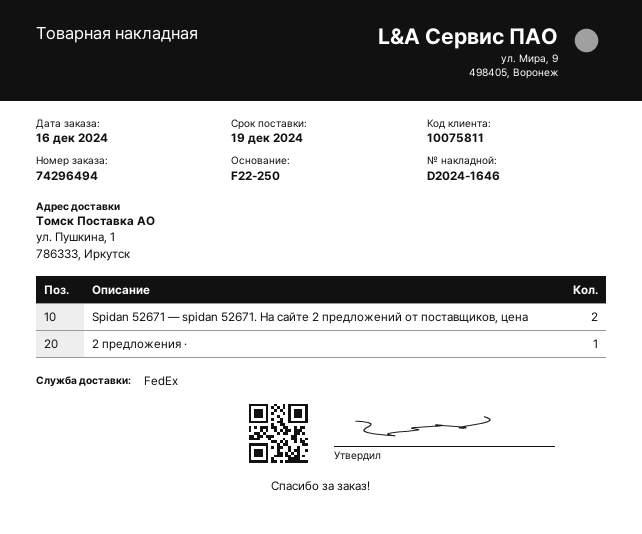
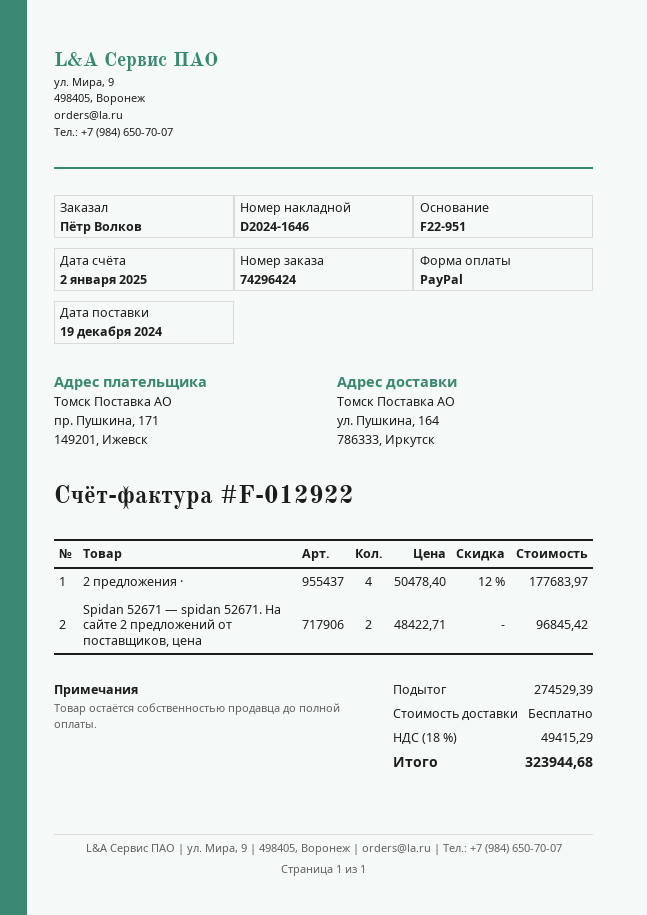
order number: 74296494 -> 74296424
reference: F22-250 -> F22-951
ship to: ул. Пушкина, 1, 786333, Иркутск -> ул. Пушкина, 164, 786333, Иркутск
2 предложения ·: 1 -> 4

